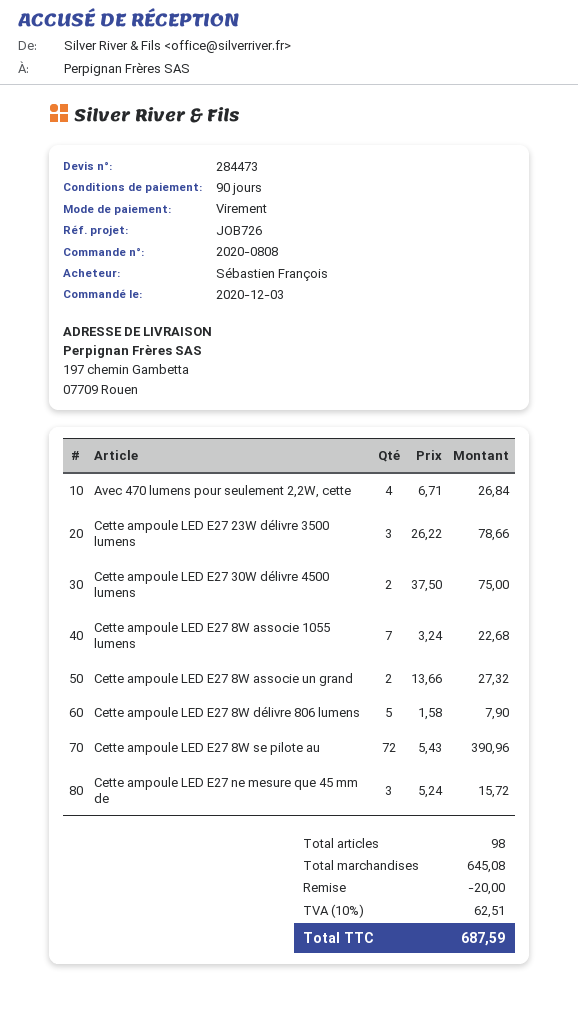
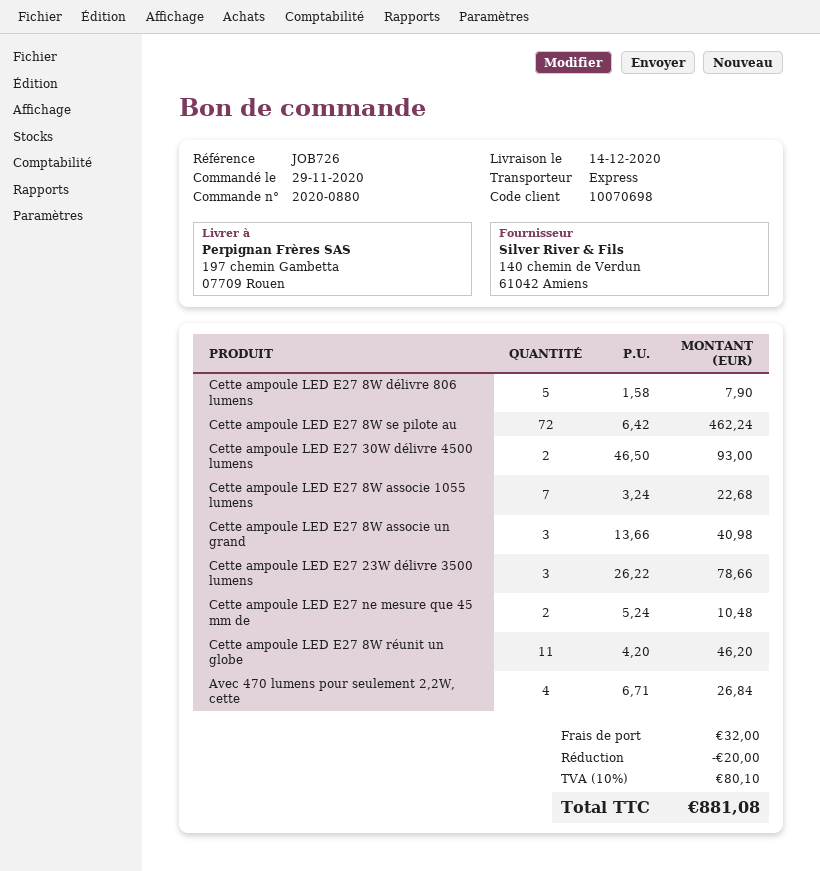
order number: 2020-0808 -> 2020-0880
order date: 2020-12-03 -> 2020-11-29
Cette ampoule LED E27 30W délivre 4500 lumens: 2 x 37.50 = 75.00 -> 2 x 46.50 = 93.00
Cette ampoule LED E27 8W associe un grand: 2 x 13.66 = 27.32 -> 3 x 13.66 = 40.98
Cette ampoule LED E27 8W se pilote au: 72 x 5.43 = 390.96 -> 72 x 6.42 = 462.24
Cette ampoule LED E27 ne mesure que 45 mm de: 3 x 5.24 = 15.72 -> 2 x 5.24 = 10.48
Cette ampoule LED E27 8W réunit un globe: none -> 11 x 4.20 = 46.20
shipping: none -> 32.00
tax: 10% = 62.51 -> 10% = 80.10
total: 687.59 -> 881.08

